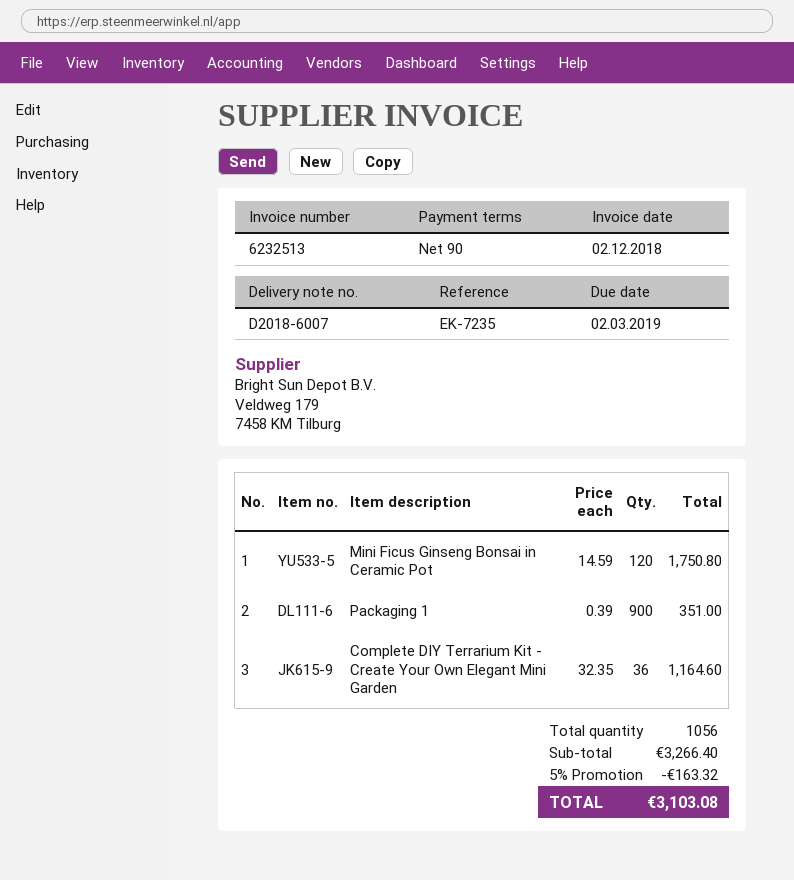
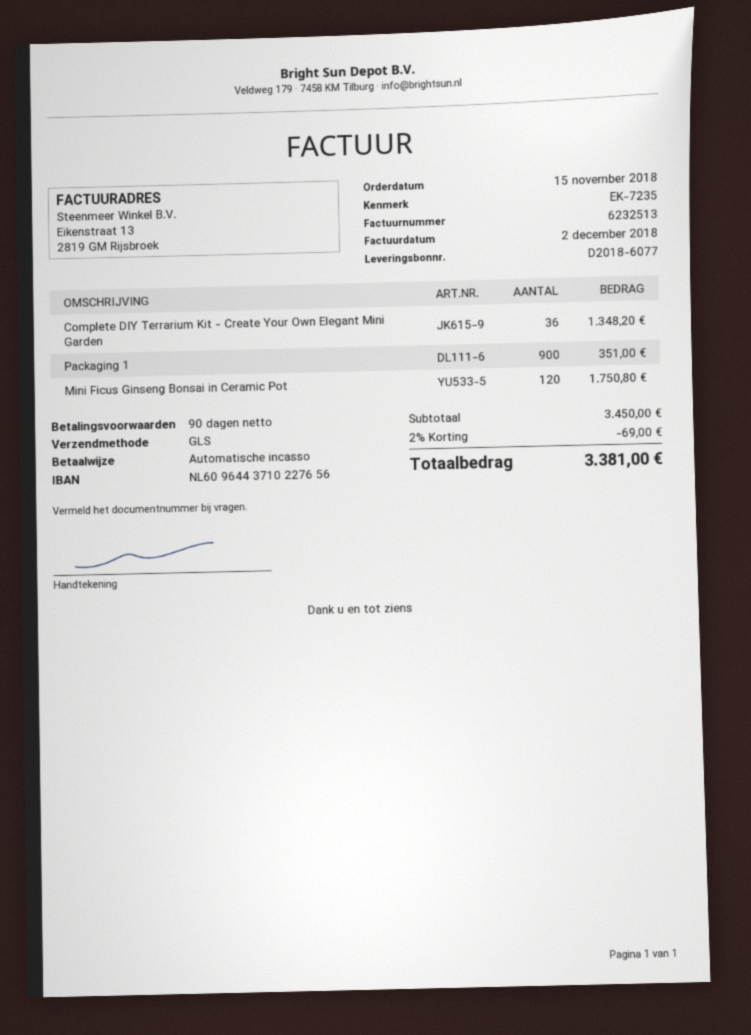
delivery note number: D2018-6007 -> D2018-6077
Complete DIY Terrarium Kit - Create Your Own Elegant Mini Garden: 36 for 1164.60 -> 36 for 1348.20
subtotal: 3266.40 -> 3450.00
discount: 5% = 163.32 -> 2% = 69.00
total: 3103.08 -> 3381.00

